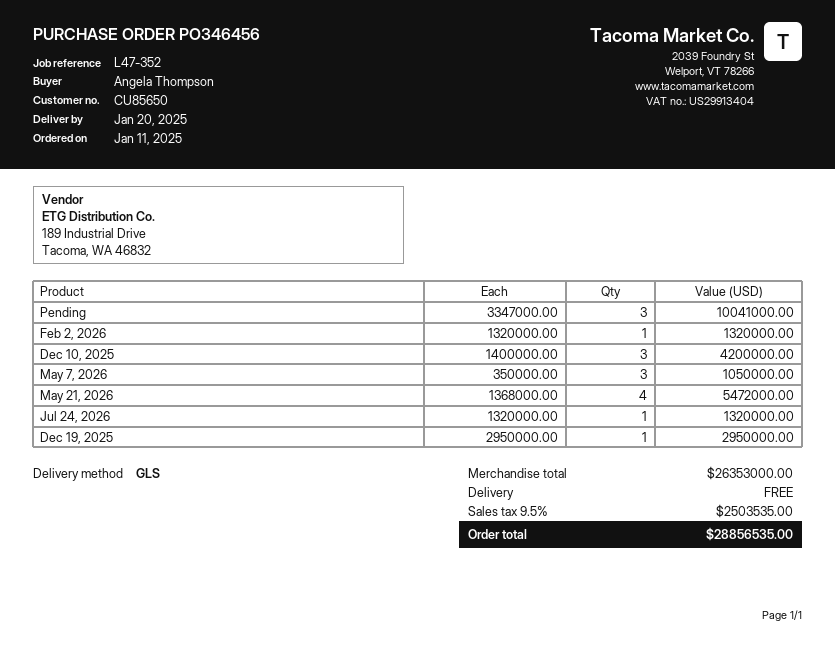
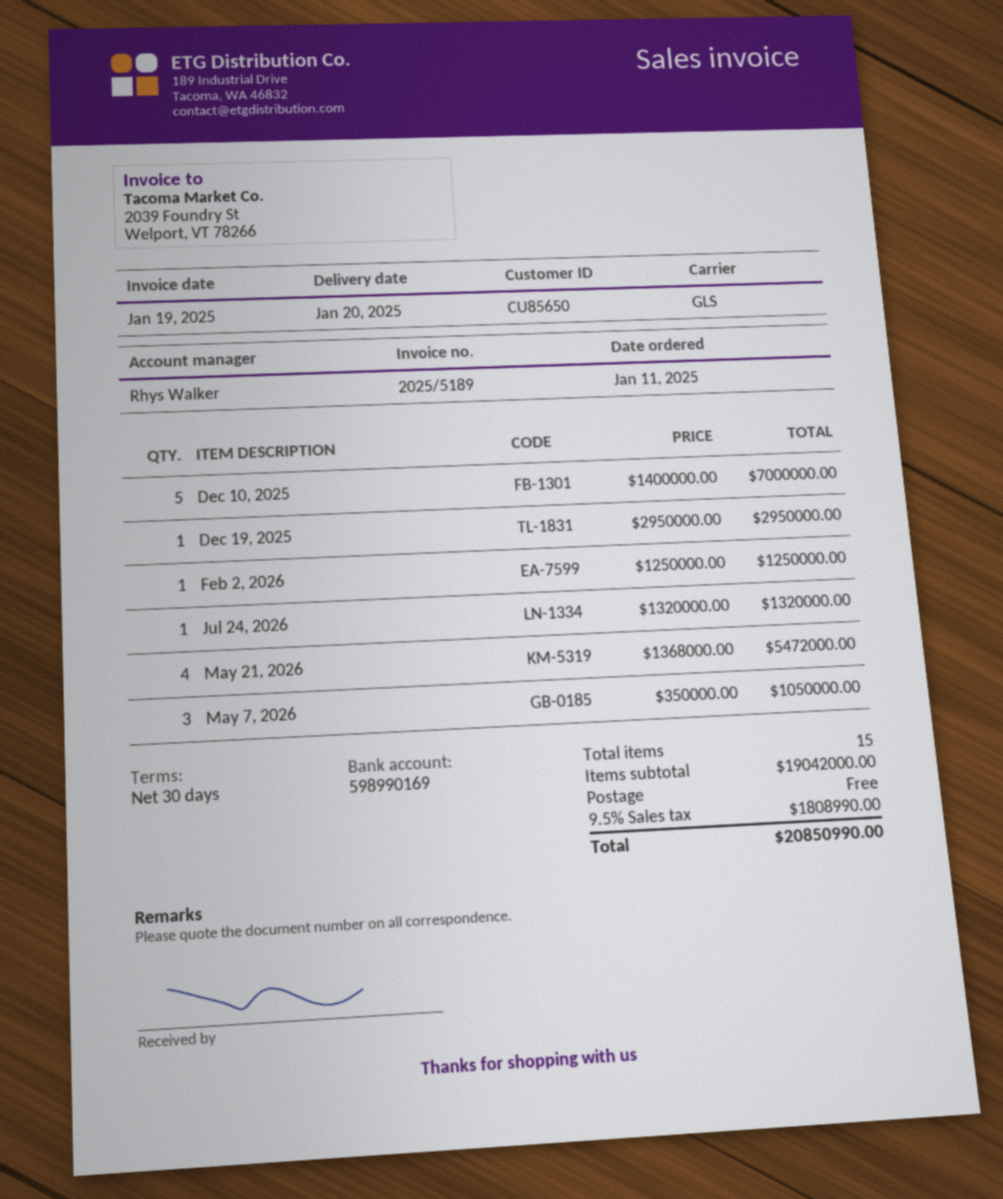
Pending: 3 x 3347000.00 = 10041000.00 -> none
Feb 2, 2026: 1 x 1320000.00 = 1320000.00 -> 1 x 1250000.00 = 1250000.00
Dec 10, 2025: 3 x 1400000.00 = 4200000.00 -> 5 x 1400000.00 = 7000000.00
subtotal: 26353000.00 -> 19042000.00
tax: 9.5% = 2503535.00 -> 9.5% = 1808990.00
total: 28856535.00 -> 20850990.00

